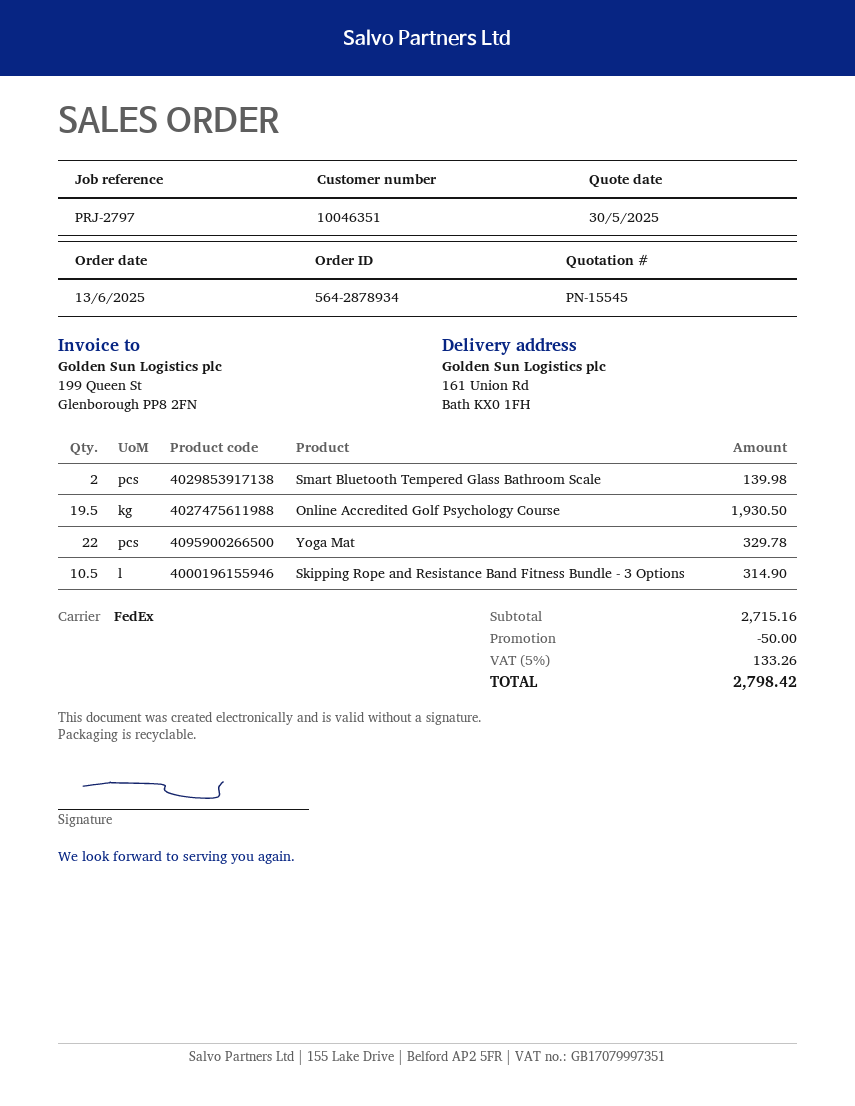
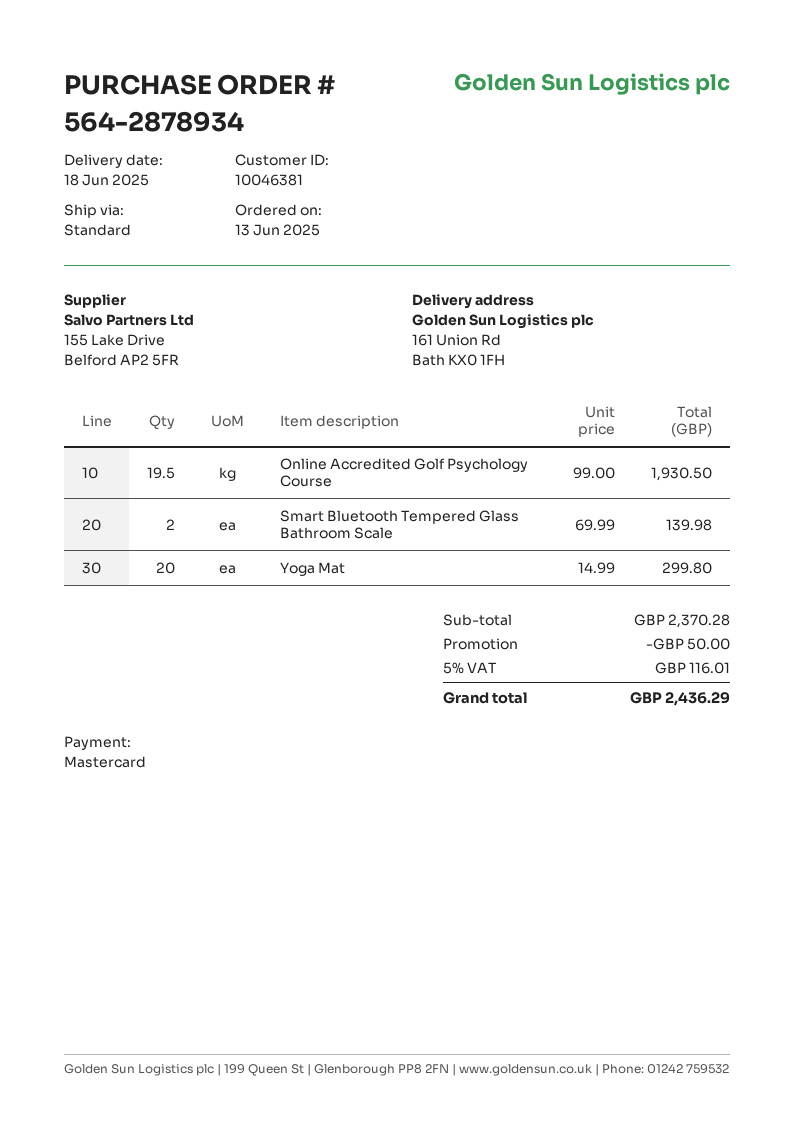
customer number: 10046351 -> 10046381
shipping method: FedEx -> standard
Yoga Mat: 22 for 329.78 -> 20 for 299.80
Skipping Rope and Resistance Band Fitness Bundle - 3 Options: 10.5 for 314.90 -> none
subtotal: 2715.16 -> 2370.28
tax: 5% = 133.26 -> 5% = 116.01
total: 2798.42 -> 2436.29

